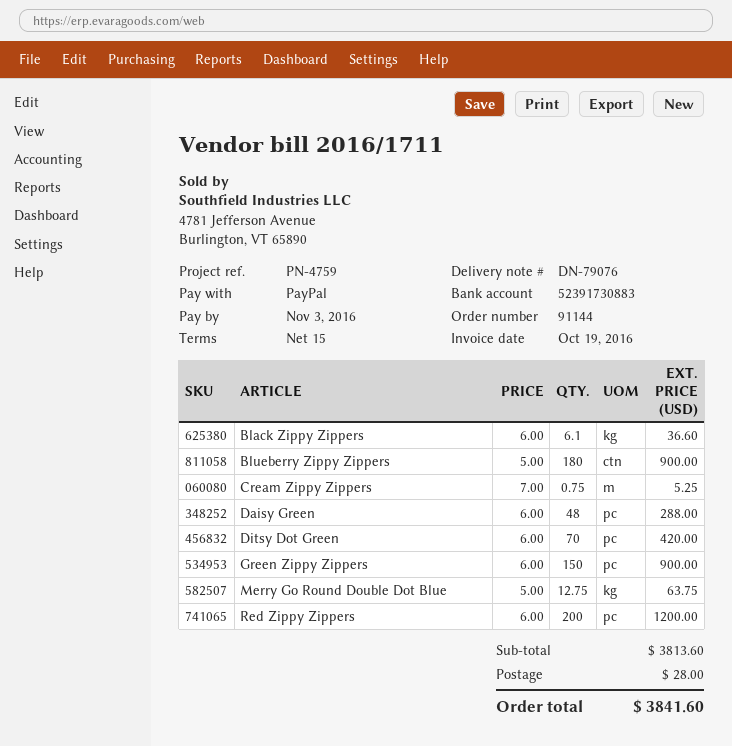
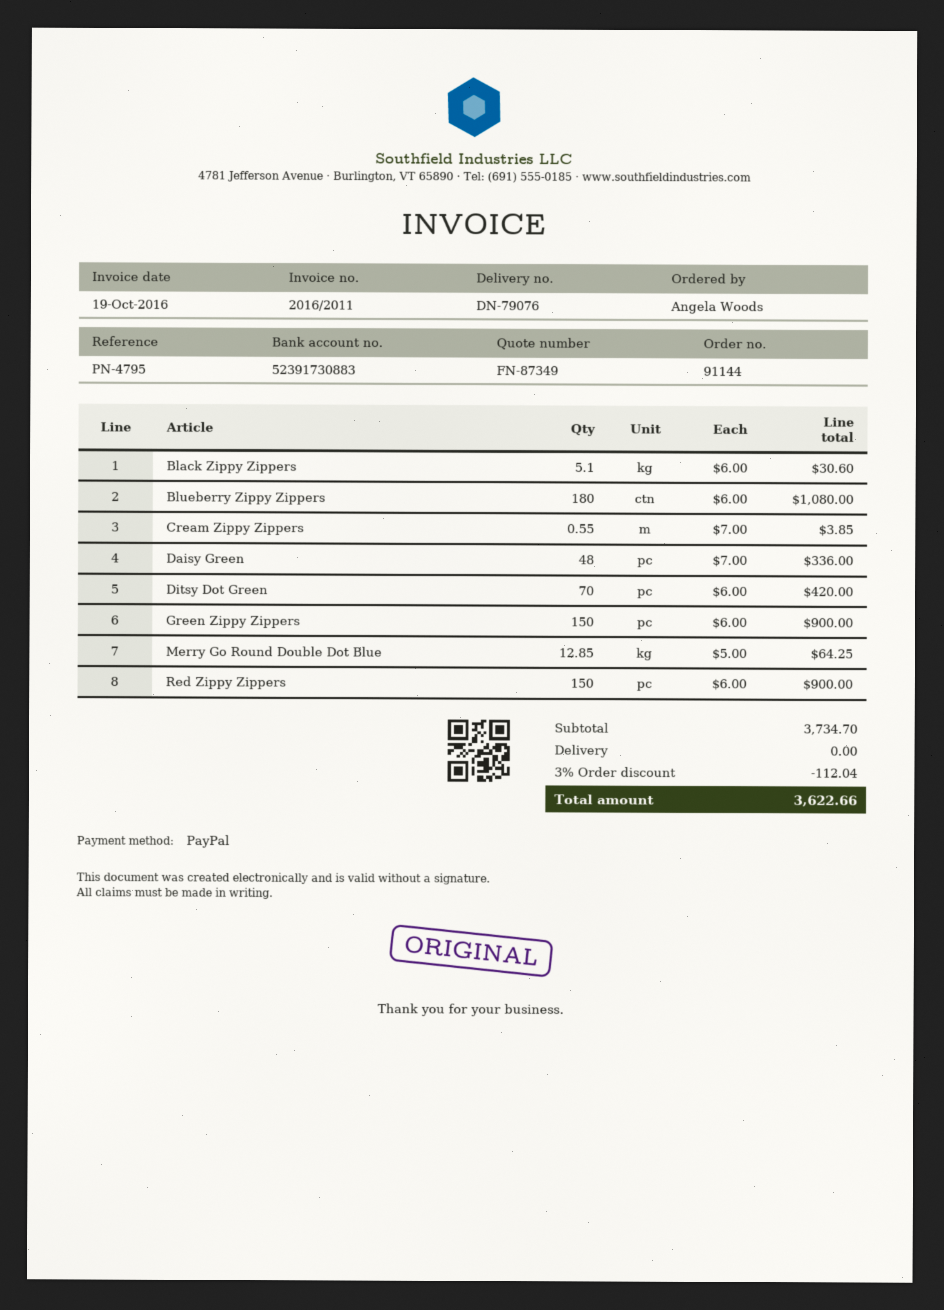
invoice number: 2016/1711 -> 2016/2011
reference: PN-4759 -> PN-4795
Black Zippy Zippers: 6.1 x 6.00 = 36.60 -> 5.1 x 6.00 = 30.60
Blueberry Zippy Zippers: 180 x 5.00 = 900.00 -> 180 x 6.00 = 1080.00
Cream Zippy Zippers: 0.75 x 7.00 = 5.25 -> 0.55 x 7.00 = 3.85
Daisy Green: 48 x 6.00 = 288.00 -> 48 x 7.00 = 336.00
Merry Go Round Double Dot Blue: 12.75 x 5.00 = 63.75 -> 12.85 x 5.00 = 64.25
Red Zippy Zippers: 200 x 6.00 = 1200.00 -> 150 x 6.00 = 900.00
subtotal: 3813.60 -> 3734.70
discount: none -> 3% = 112.04
shipping: 28.00 -> 0.00
total: 3841.60 -> 3622.66

